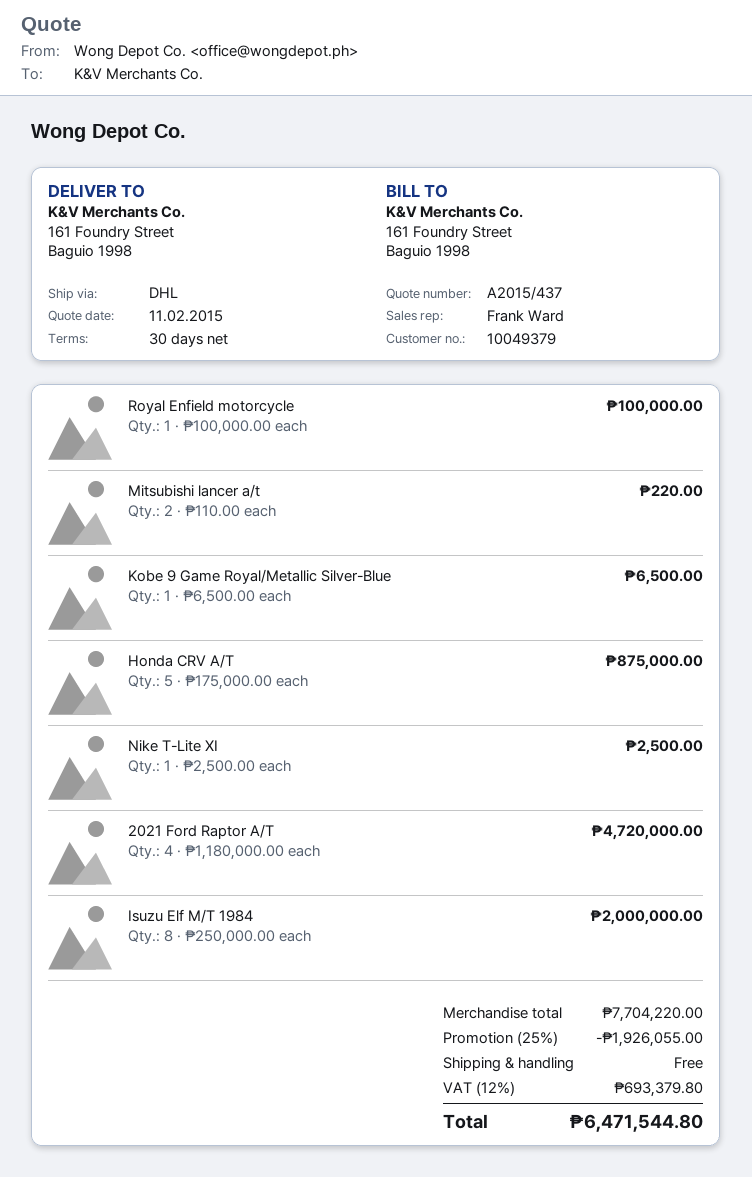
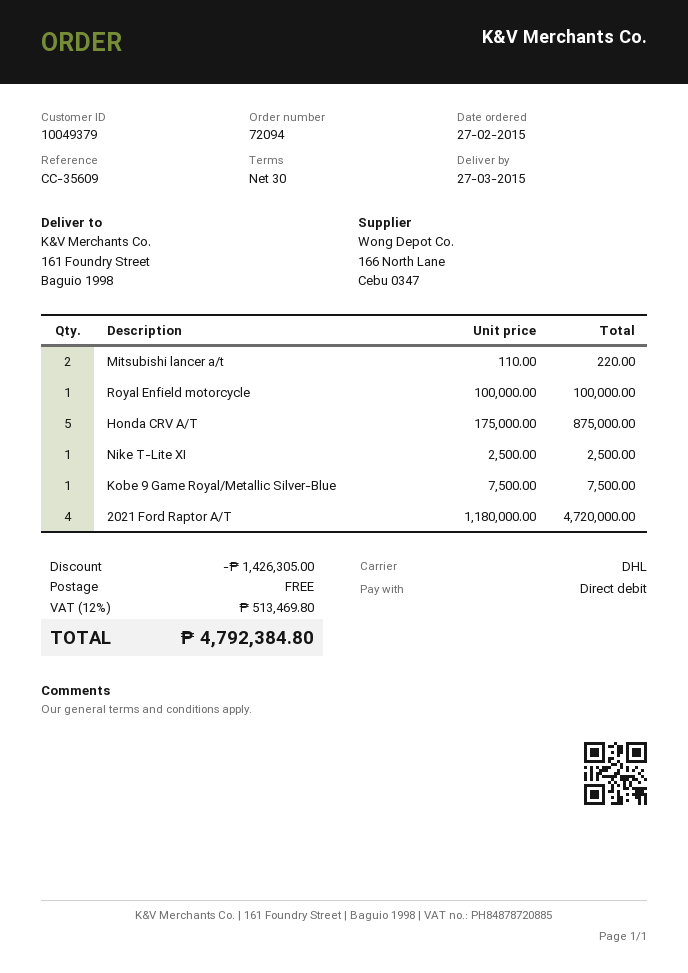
Kobe 9 Game Royal/Metallic Silver-Blue: 1 x 6500.00 = 6500.00 -> 1 x 7500.00 = 7500.00
Isuzu Elf M/T 1984: 8 x 250000.00 = 2000000.00 -> none
discount: 1926055.00 -> 1426305.00
tax: 12% = 693379.80 -> 12% = 513469.80
total: 6471544.80 -> 4792384.80

